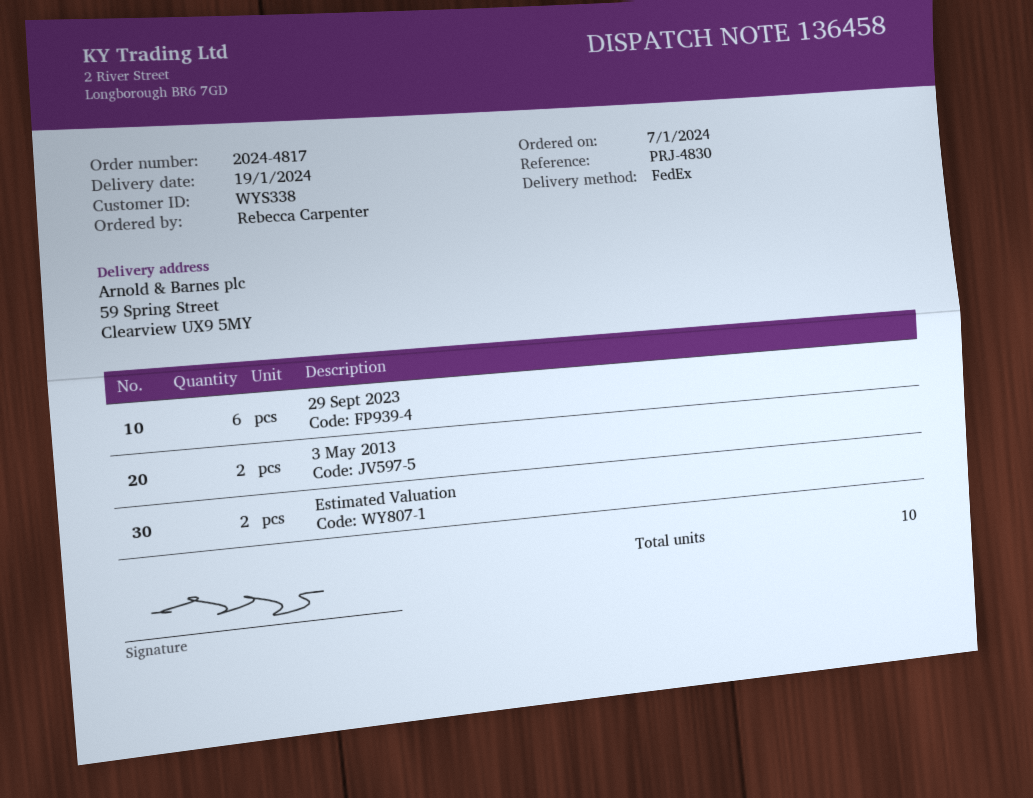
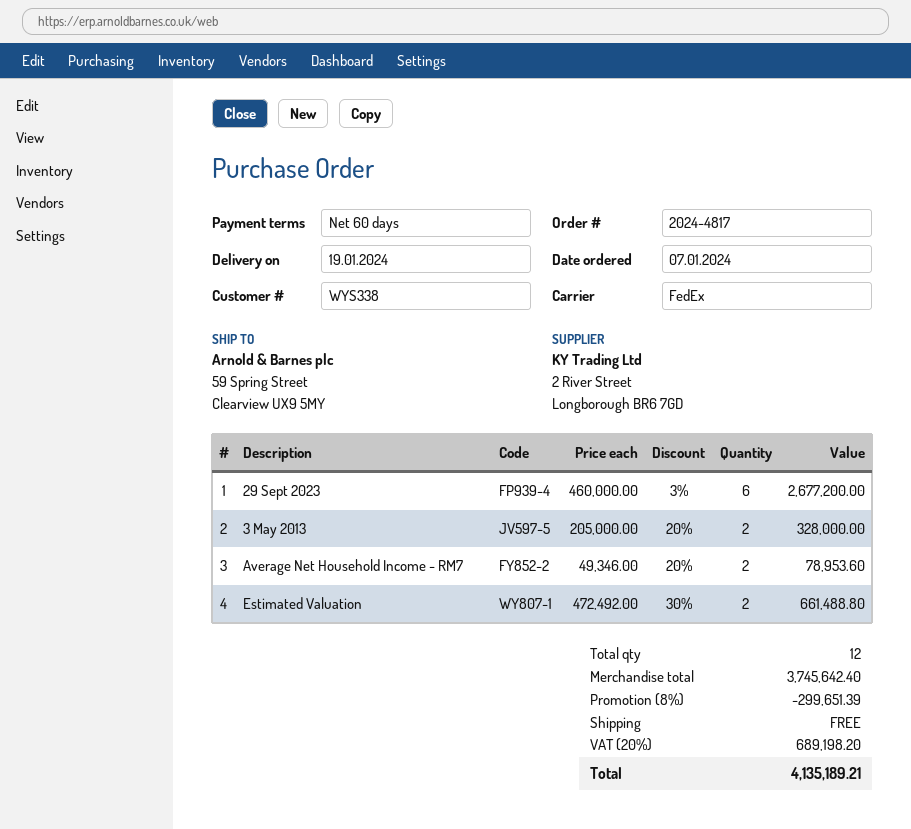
Average Net Household Income - RM7: none -> 2
total quantity: 10 -> 12

